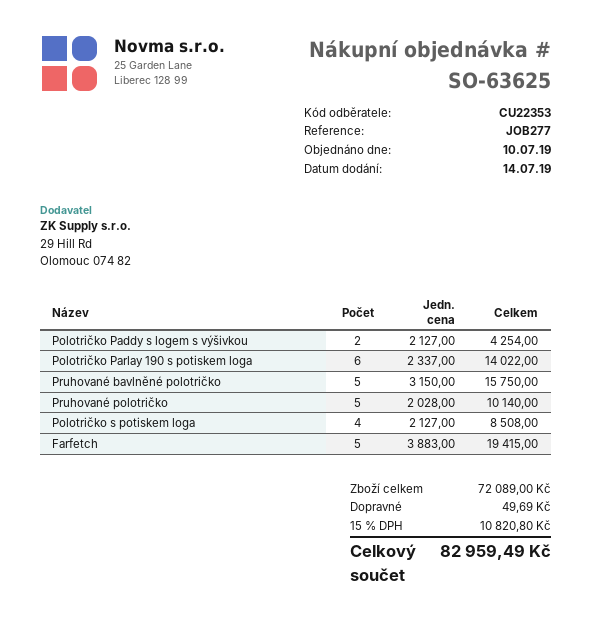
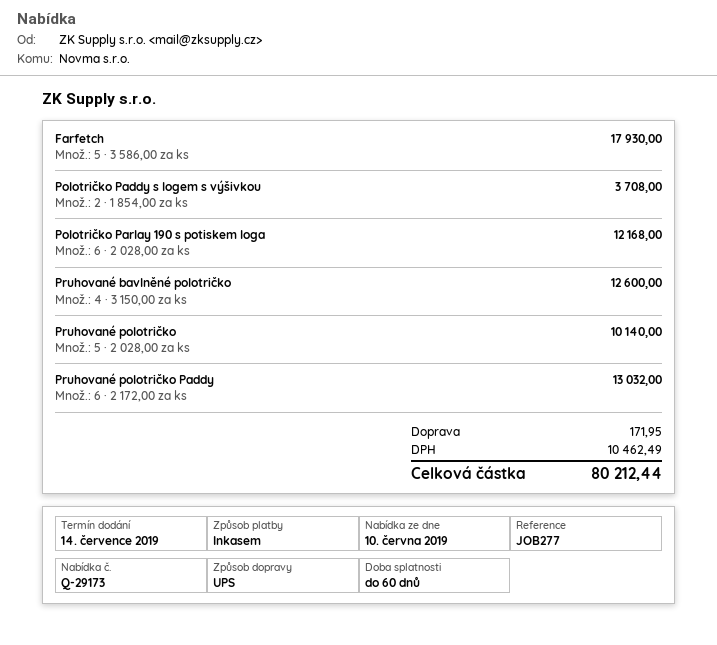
Polotričko Paddy s logem s výšivkou: 2 x 2127.00 = 4254.00 -> 2 x 1854.00 = 3708.00
Polotričko Parlay 190 s potiskem loga: 6 x 2337.00 = 14022.00 -> 6 x 2028.00 = 12168.00
Pruhované bavlněné polotričko: 5 x 3150.00 = 15750.00 -> 4 x 3150.00 = 12600.00
Polotričko s potiskem loga: 4 x 2127.00 = 8508.00 -> none
Farfetch: 5 x 3883.00 = 19415.00 -> 5 x 3586.00 = 17930.00
Pruhované polotričko Paddy: none -> 6 x 2172.00 = 13032.00
shipping: 49.69 -> 171.95
tax: 10820.80 -> 10462.49
total: 82959.49 -> 80212.44

